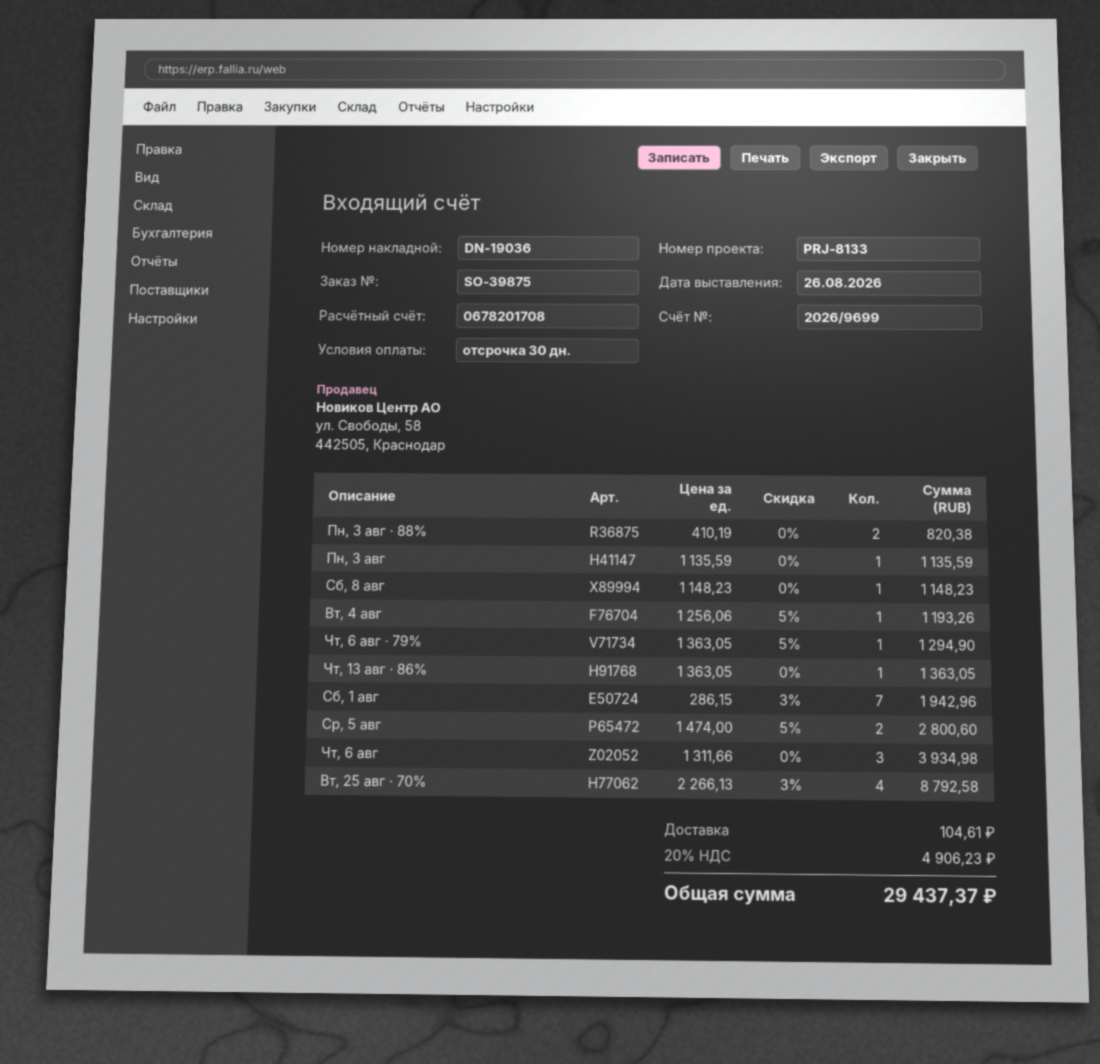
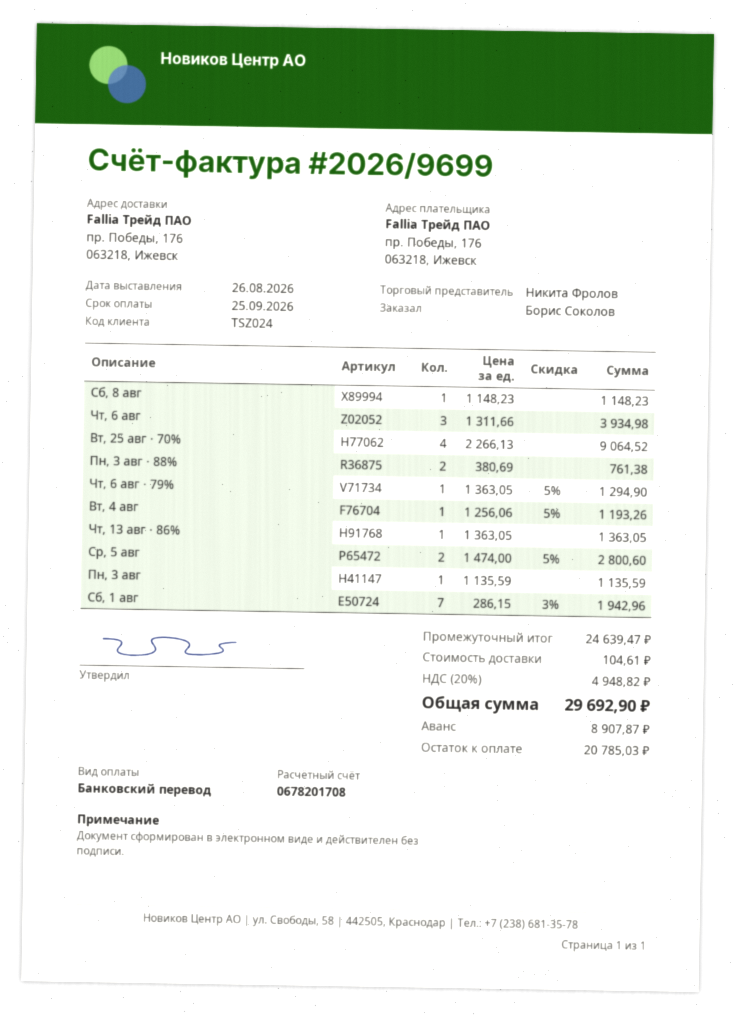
Пн, 3 авг · 88%: 2 x 410.19 = 820.38 -> 2 x 380.69 = 761.38
Вт, 25 авг · 70%: 4 x 2266.13 - 3% = 8792.58 -> 4 x 2266.13 = 9064.52
tax: 20% = 4906.23 -> 20% = 4948.82
total: 29437.37 -> 29692.90

